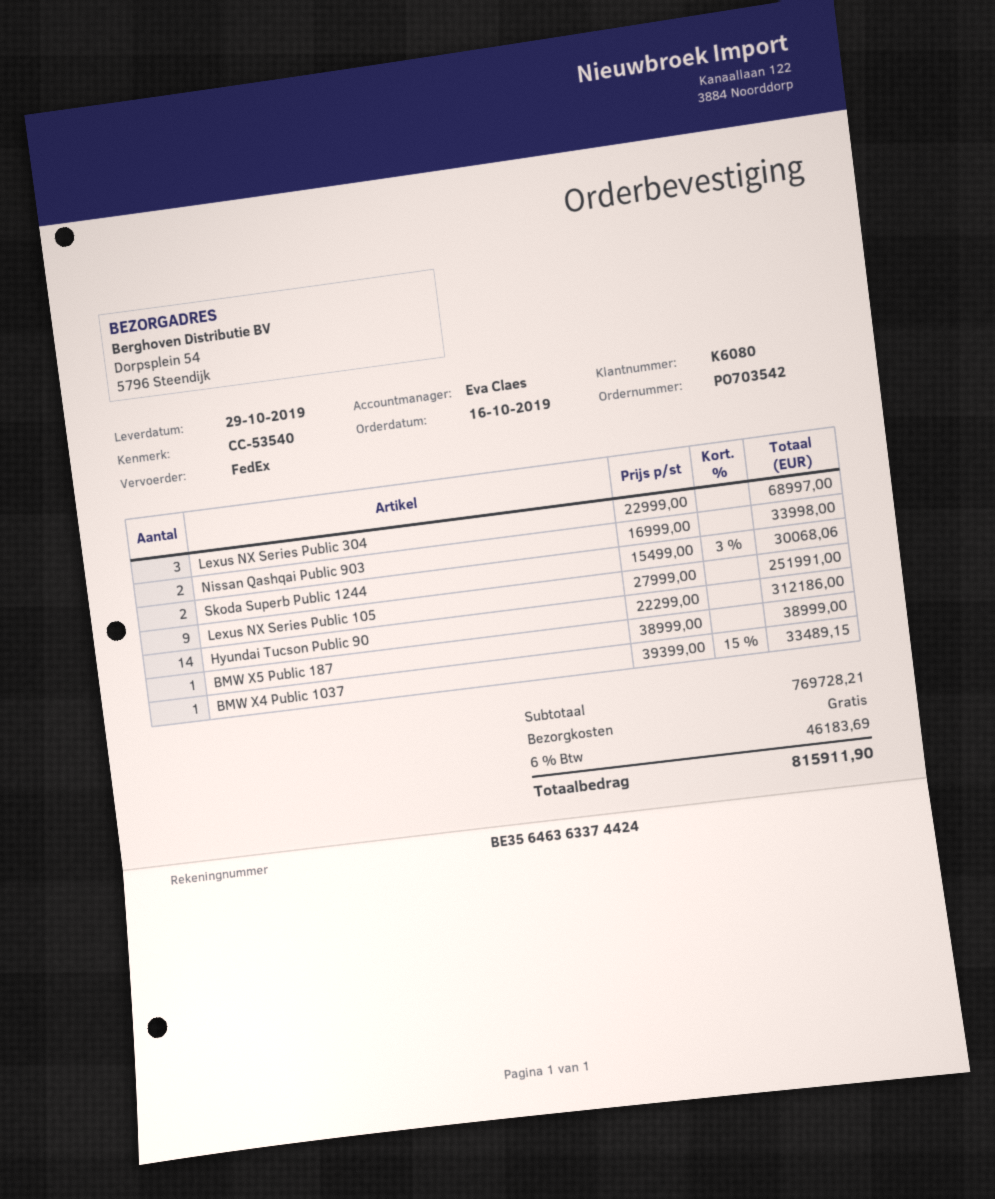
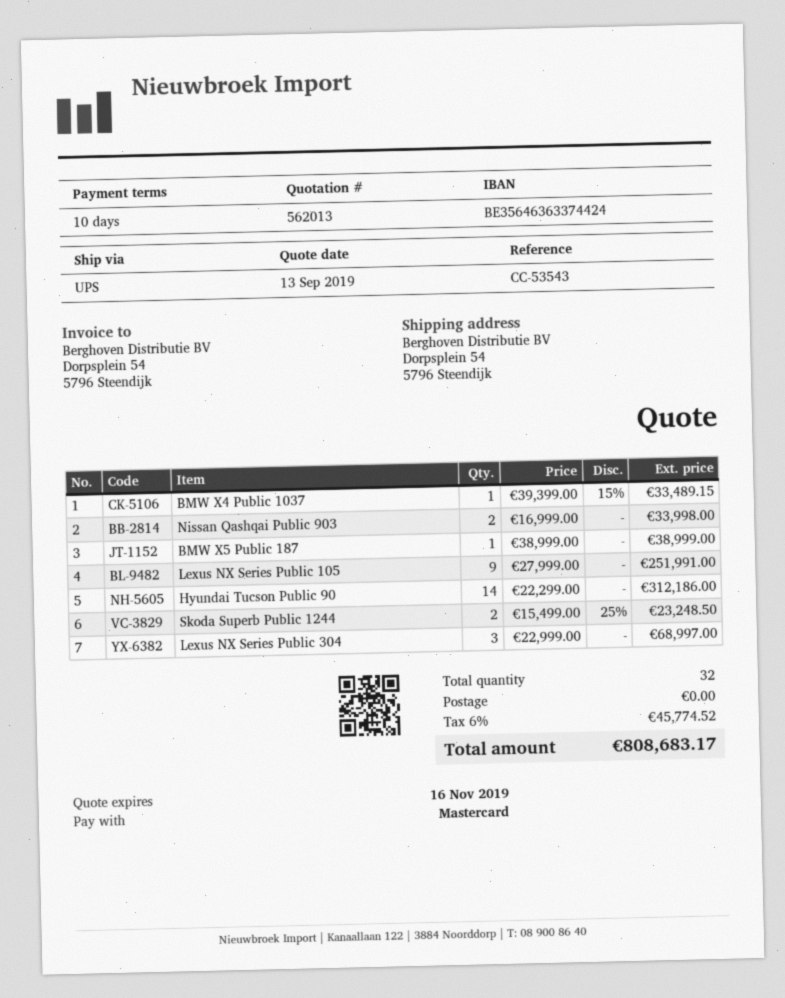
reference: CC-53540 -> CC-53543
shipping method: FedEx -> UPS
Skoda Superb Public 1244: 2 x 15499.00 - 3% = 30068.06 -> 2 x 15499.00 - 25% = 23248.50
tax: 6% = 46183.69 -> 6% = 45774.52
total: 815911.90 -> 808683.17

